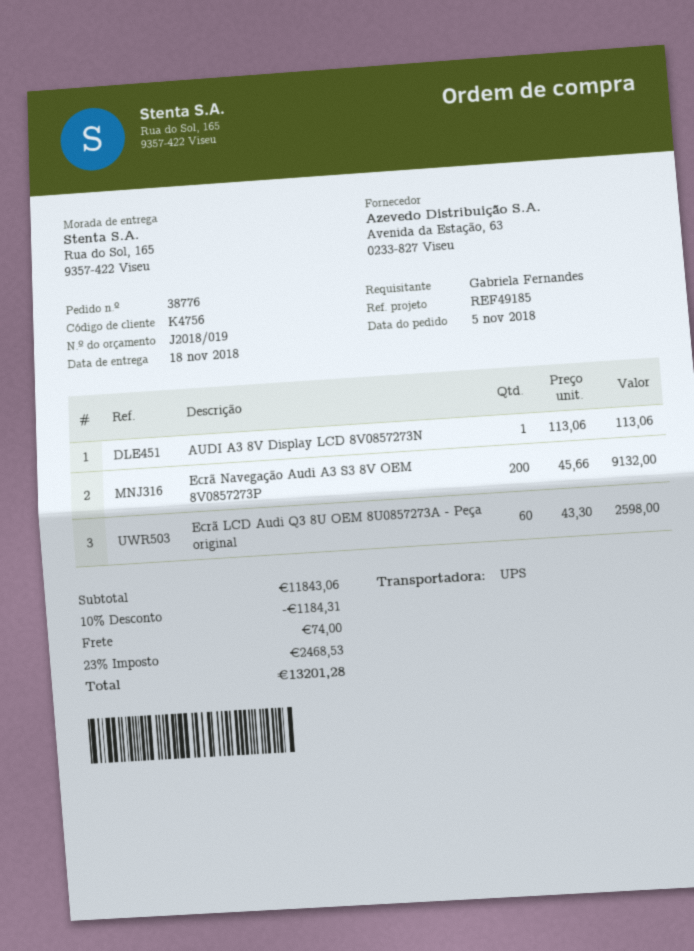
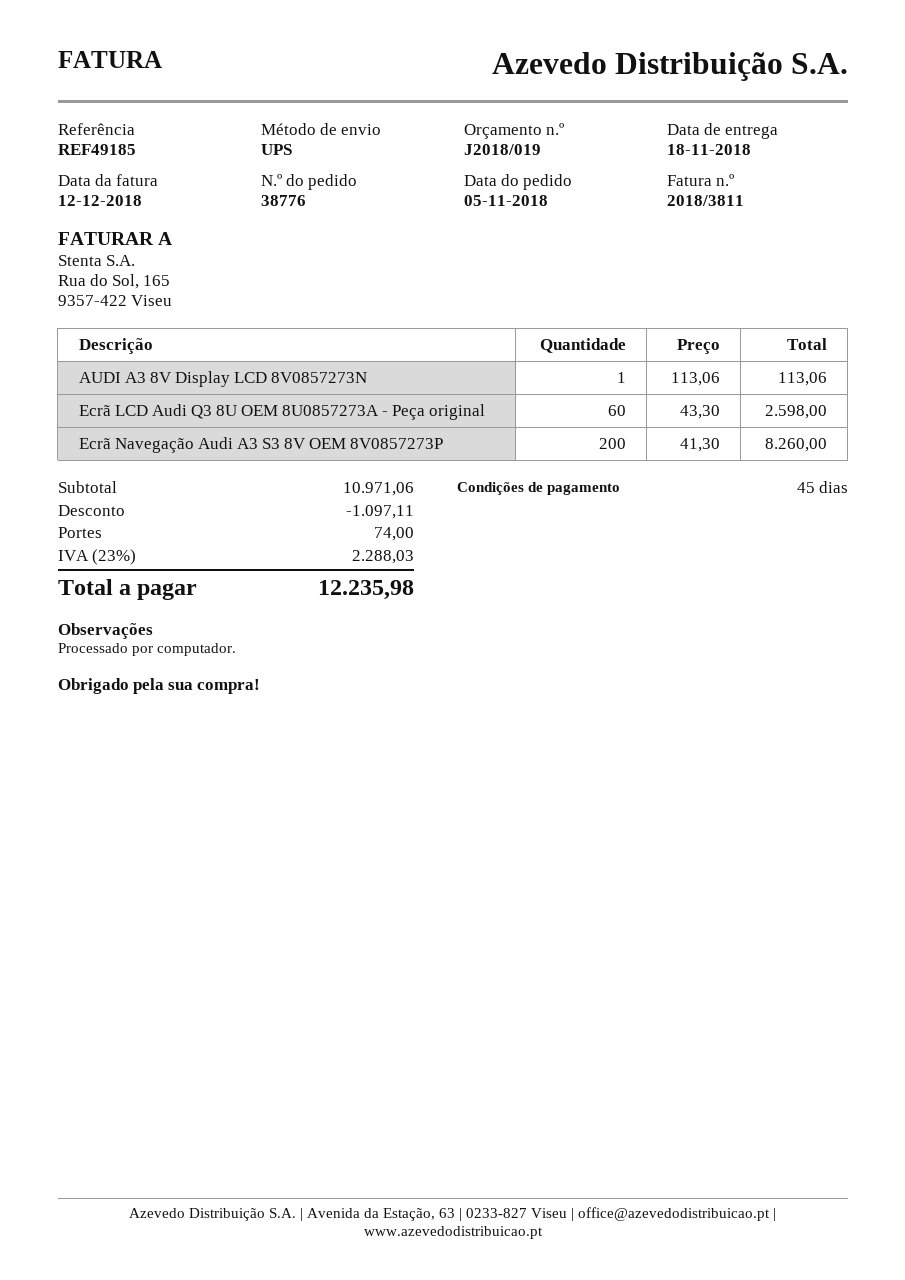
Ecrã Navegação Audi A3 S3 8V OEM 8V0857273P: 200 x 45.66 = 9132.00 -> 200 x 41.30 = 8260.00
subtotal: 11843.06 -> 10971.06
discount: 1184.31 -> 1097.11
tax: 23% = 2468.53 -> 23% = 2288.03
total: 13201.28 -> 12235.98

